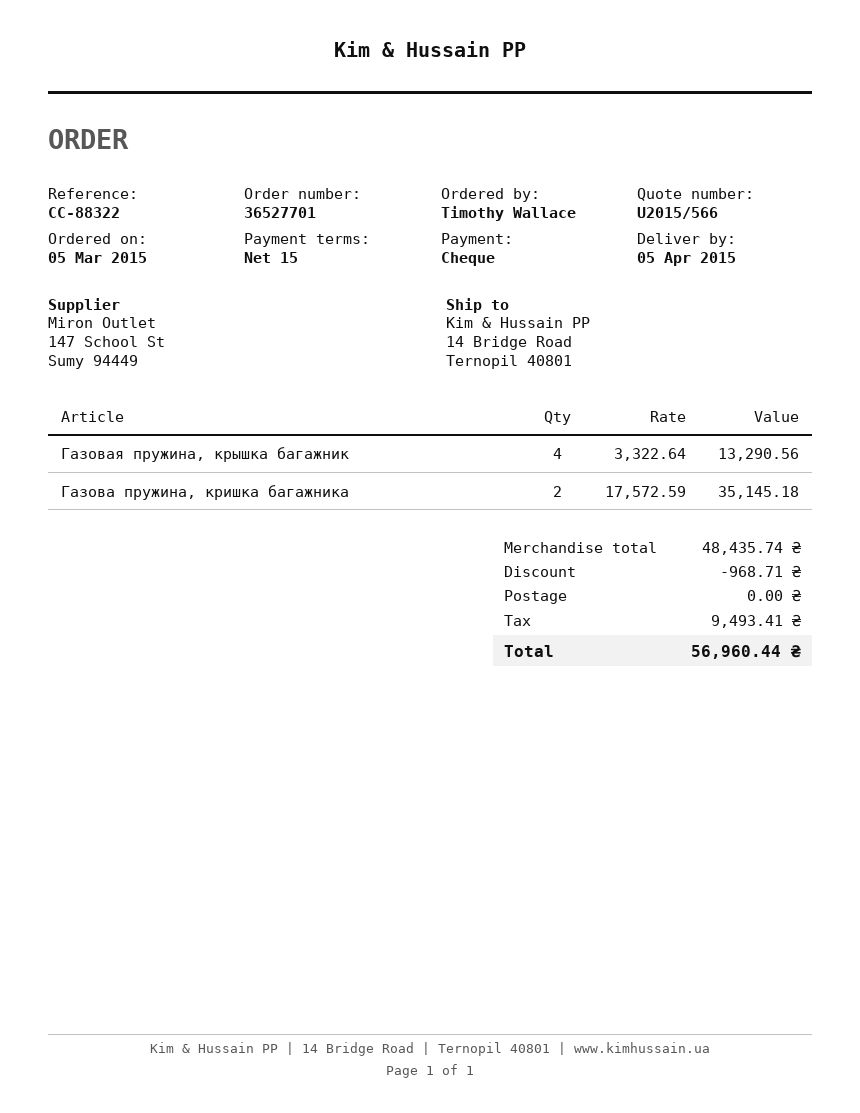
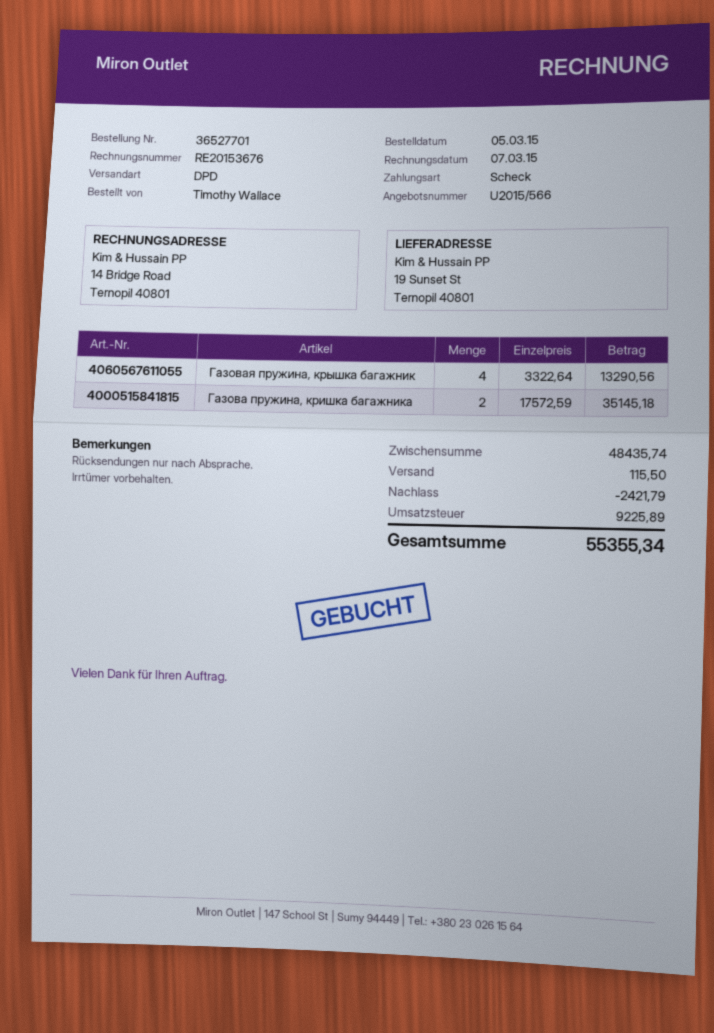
ship to: 14 Bridge Road, Ternopil 40801 -> 19 Sunset St, Ternopil 40801
discount: 968.71 -> 2421.79
shipping: 0.00 -> 115.50
tax: 9493.41 -> 9225.89
total: 56960.44 -> 55355.34

